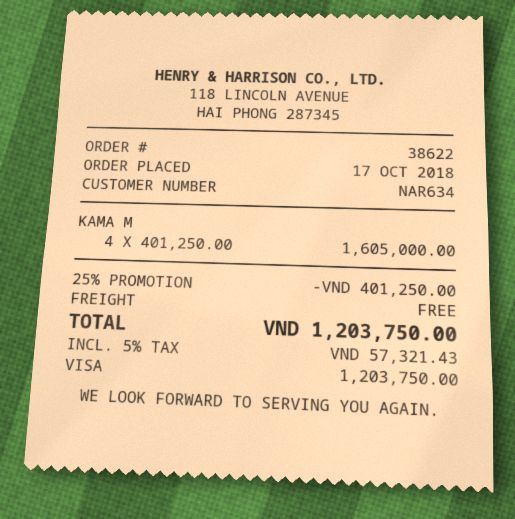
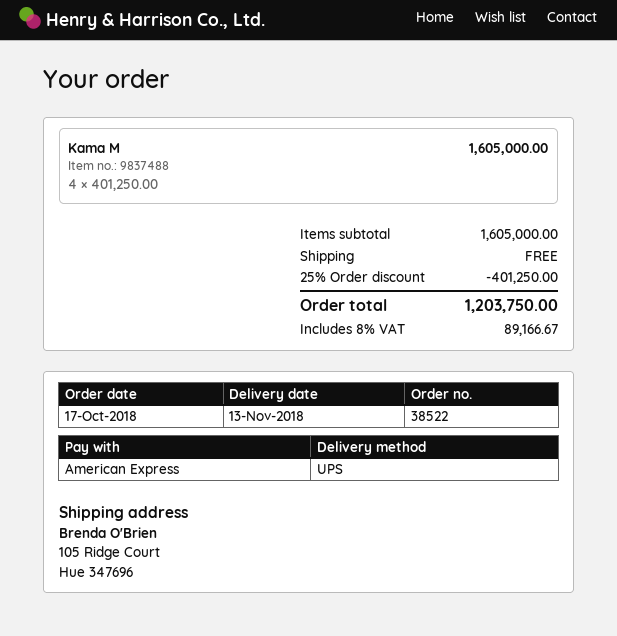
order number: 38622 -> 38522
payment method: Visa -> American Express
tax: 5% = 57321.43 -> 8% = 89166.67

